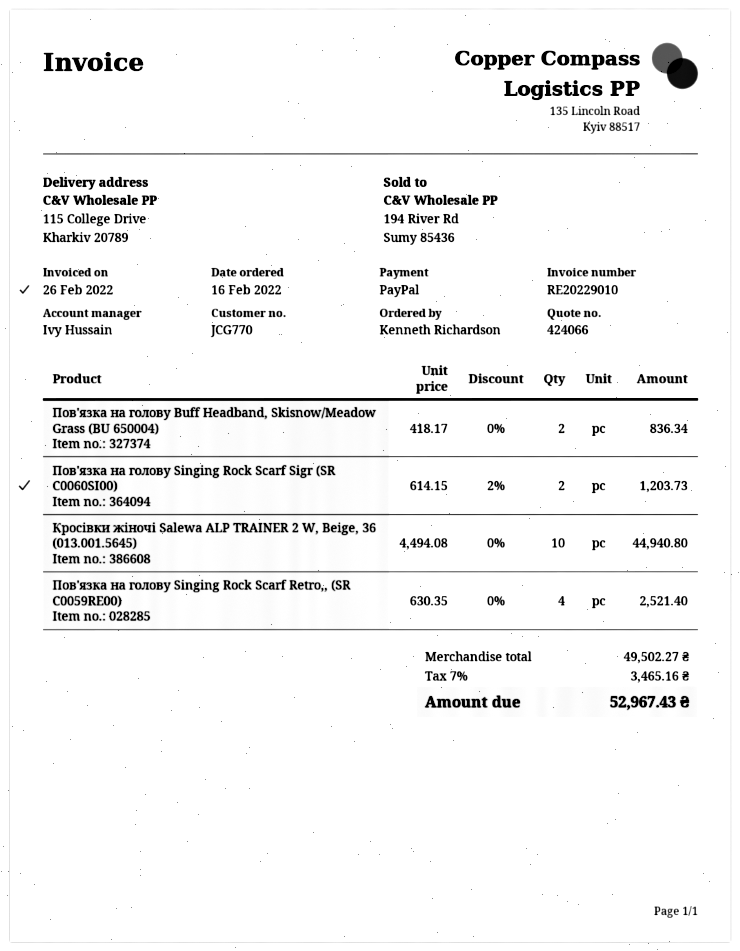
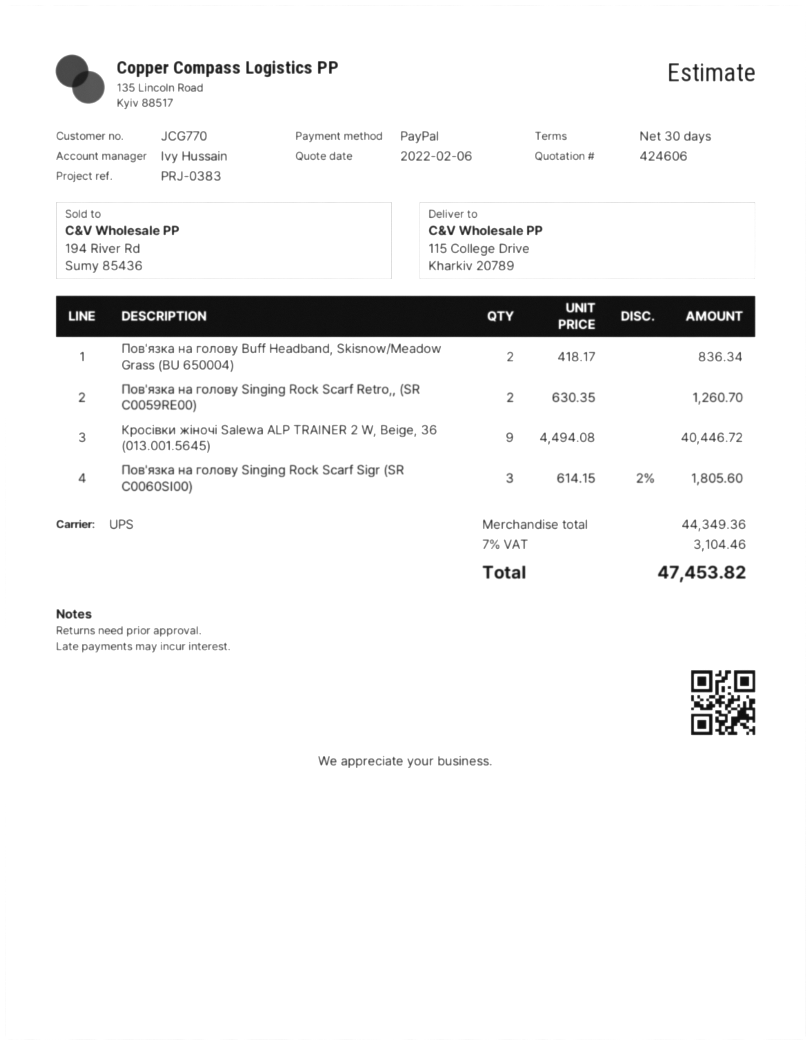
quote number: 424066 -> 424606
Пов'язка на голову Singing Rock Scarf Sigr (SR C0060SI00): 2 x 614.15 - 2% = 1203.73 -> 3 x 614.15 - 2% = 1805.60
Кросівки жіночі Salewa ALP TRAINER 2 W, Beige, 36 (013.001.5645): 10 x 4494.08 = 44940.80 -> 9 x 4494.08 = 40446.72
Пов'язка на голову Singing Rock Scarf Retro,, (SR C0059RE00): 4 x 630.35 = 2521.40 -> 2 x 630.35 = 1260.70
subtotal: 49502.27 -> 44349.36
tax: 7% = 3465.16 -> 7% = 3104.46
total: 52967.43 -> 47453.82

